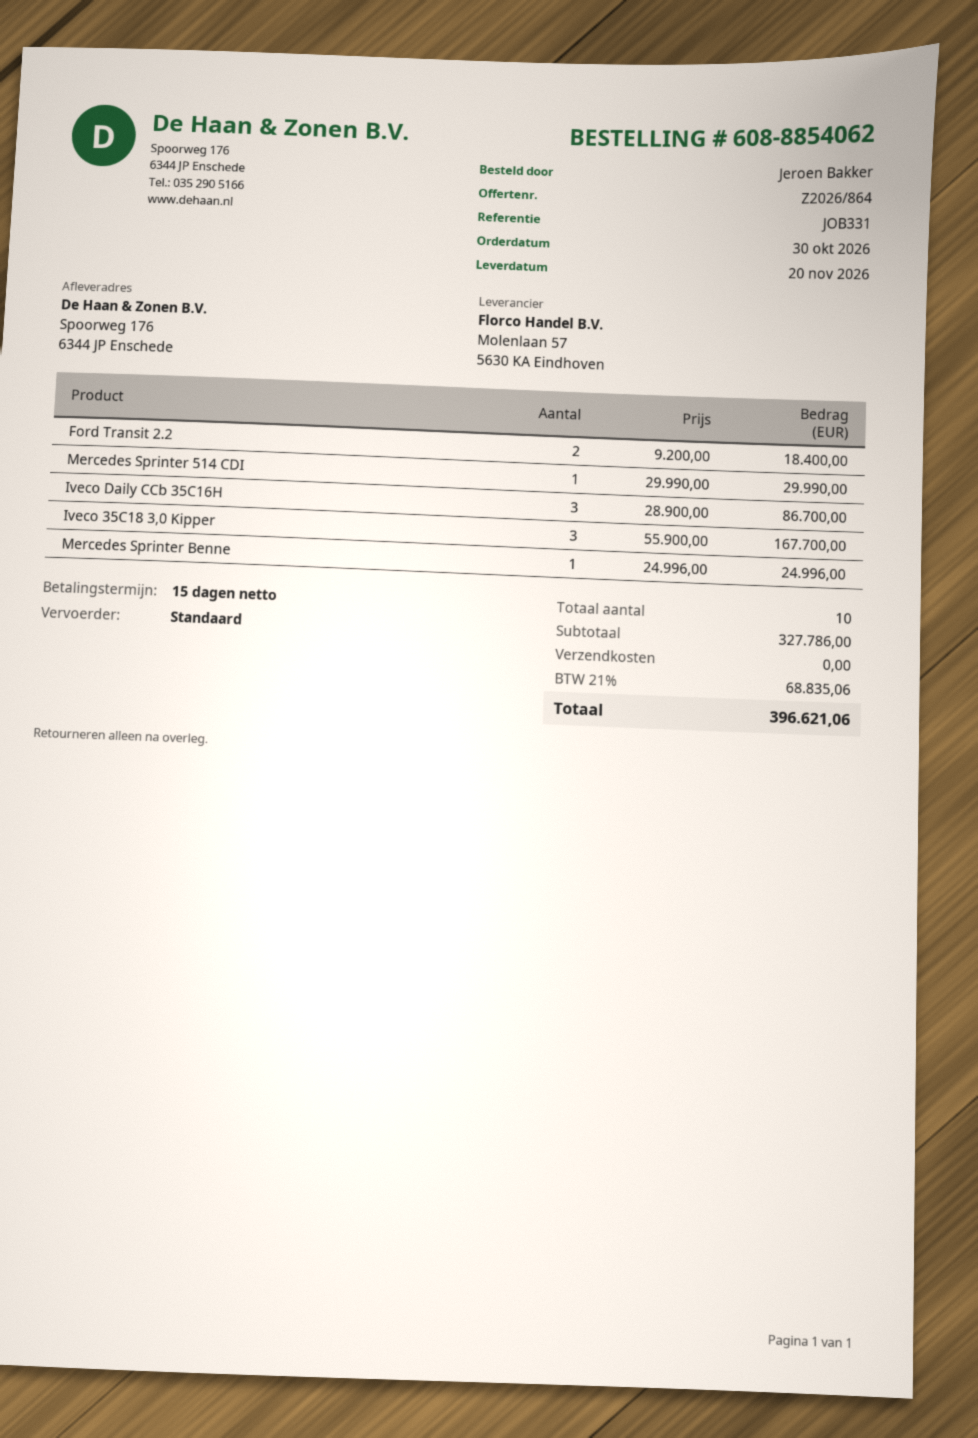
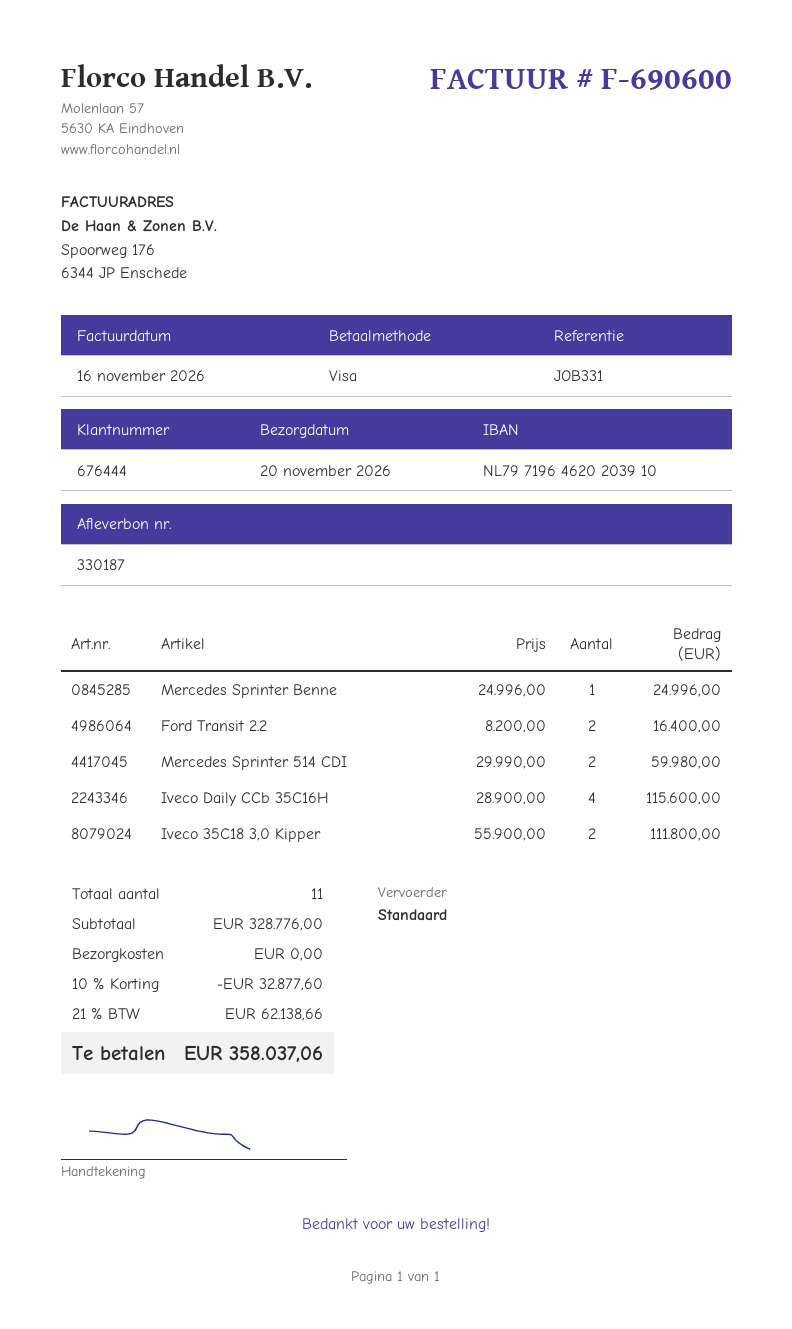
Ford Transit 2.2: 2 x 9200.00 = 18400.00 -> 2 x 8200.00 = 16400.00
Mercedes Sprinter 514 CDI: 1 x 29990.00 = 29990.00 -> 2 x 29990.00 = 59980.00
Iveco Daily CCb 35C16H: 3 x 28900.00 = 86700.00 -> 4 x 28900.00 = 115600.00
Iveco 35C18 3,0 Kipper: 3 x 55900.00 = 167700.00 -> 2 x 55900.00 = 111800.00
total quantity: 10 -> 11
subtotal: 327786.00 -> 328776.00
discount: none -> 10% = 32877.60
tax: 21% = 68835.06 -> 21% = 62138.66
total: 396621.06 -> 358037.06

